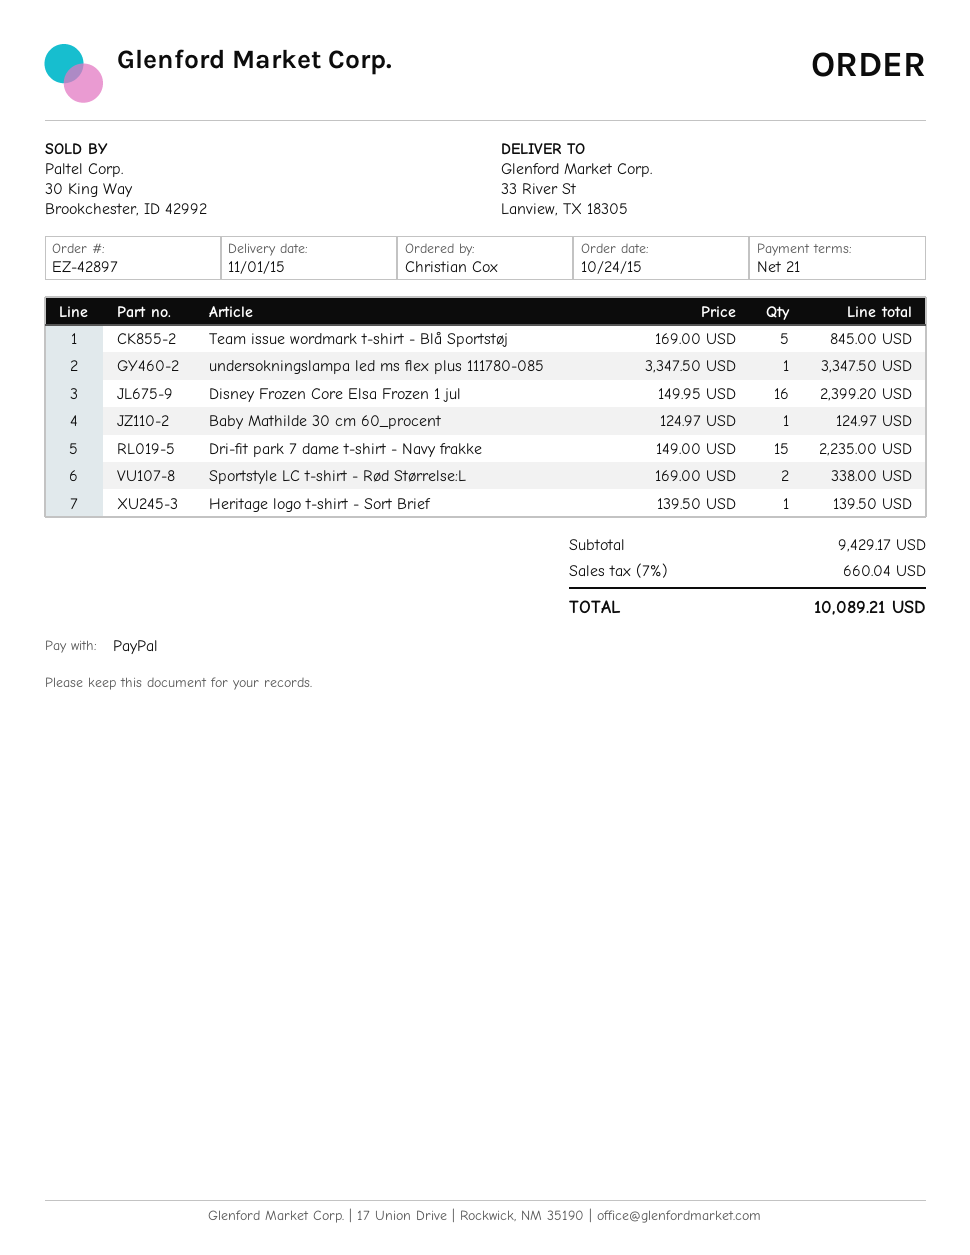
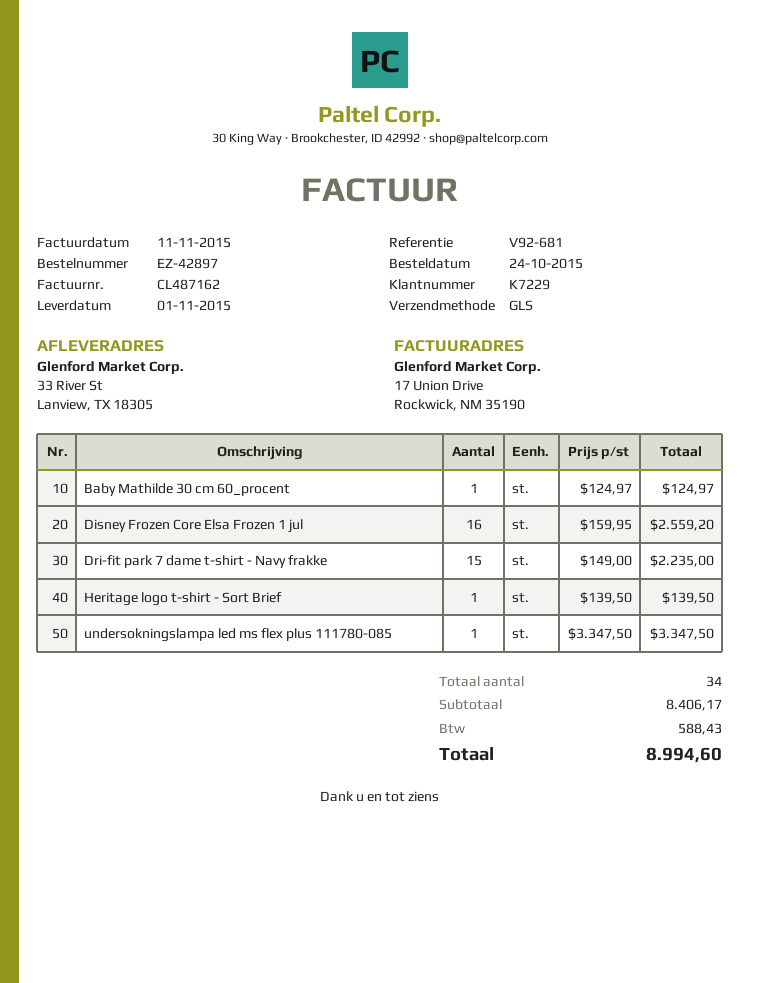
Team issue wordmark t-shirt - Blå Sportstøj: 5 x 169.00 = 845.00 -> none
Disney Frozen Core Elsa Frozen 1 jul: 16 x 149.95 = 2399.20 -> 16 x 159.95 = 2559.20
Sportstyle LC t-shirt - Rød Størrelse:L: 2 x 169.00 = 338.00 -> none
subtotal: 9429.17 -> 8406.17
tax: 660.04 -> 588.43
total: 10089.21 -> 8994.60

